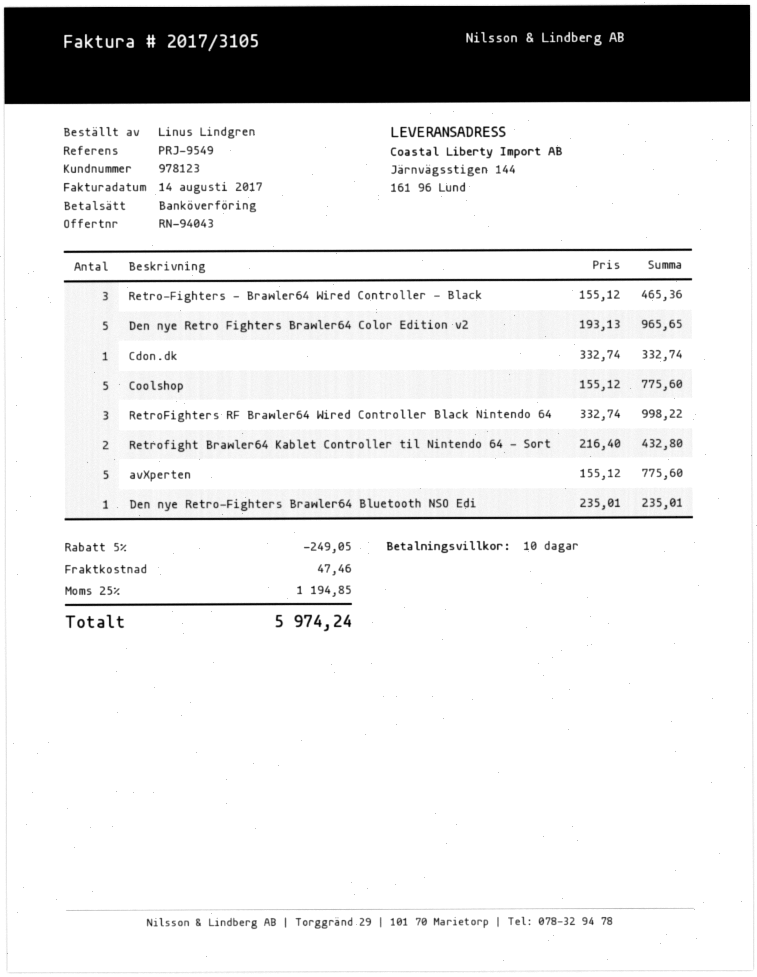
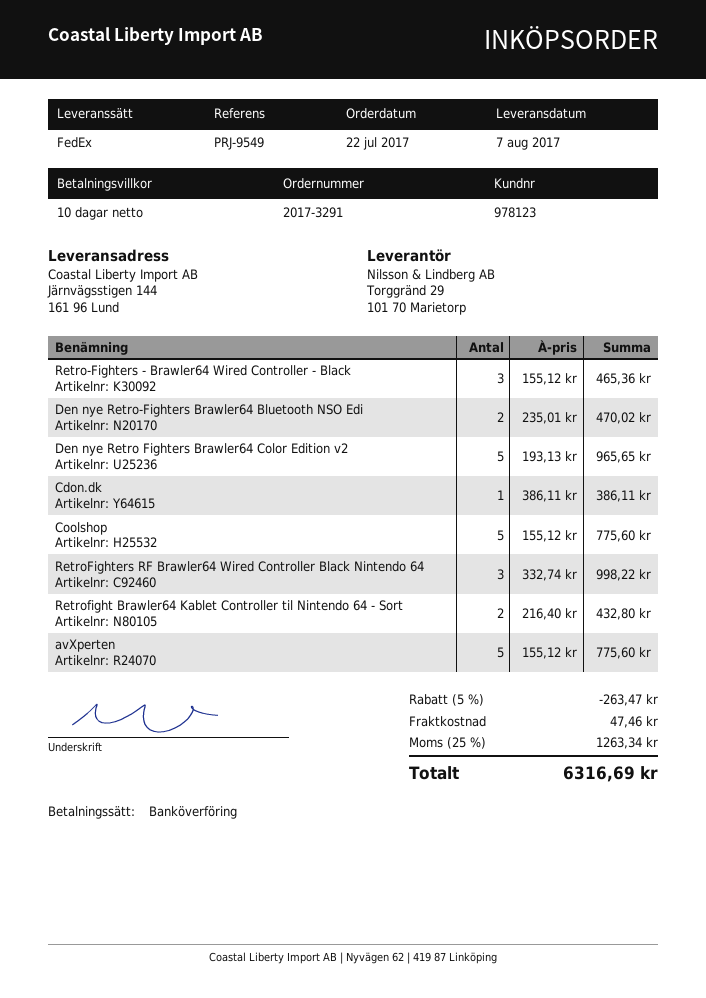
Cdon.dk: 1 x 332.74 = 332.74 -> 1 x 386.11 = 386.11
Den nye Retro-Fighters Brawler64 Bluetooth NSO Edi: 1 x 235.01 = 235.01 -> 2 x 235.01 = 470.02
discount: 5% = 249.05 -> 5% = 263.47
tax: 25% = 1194.85 -> 25% = 1263.34
total: 5974.24 -> 6316.69

